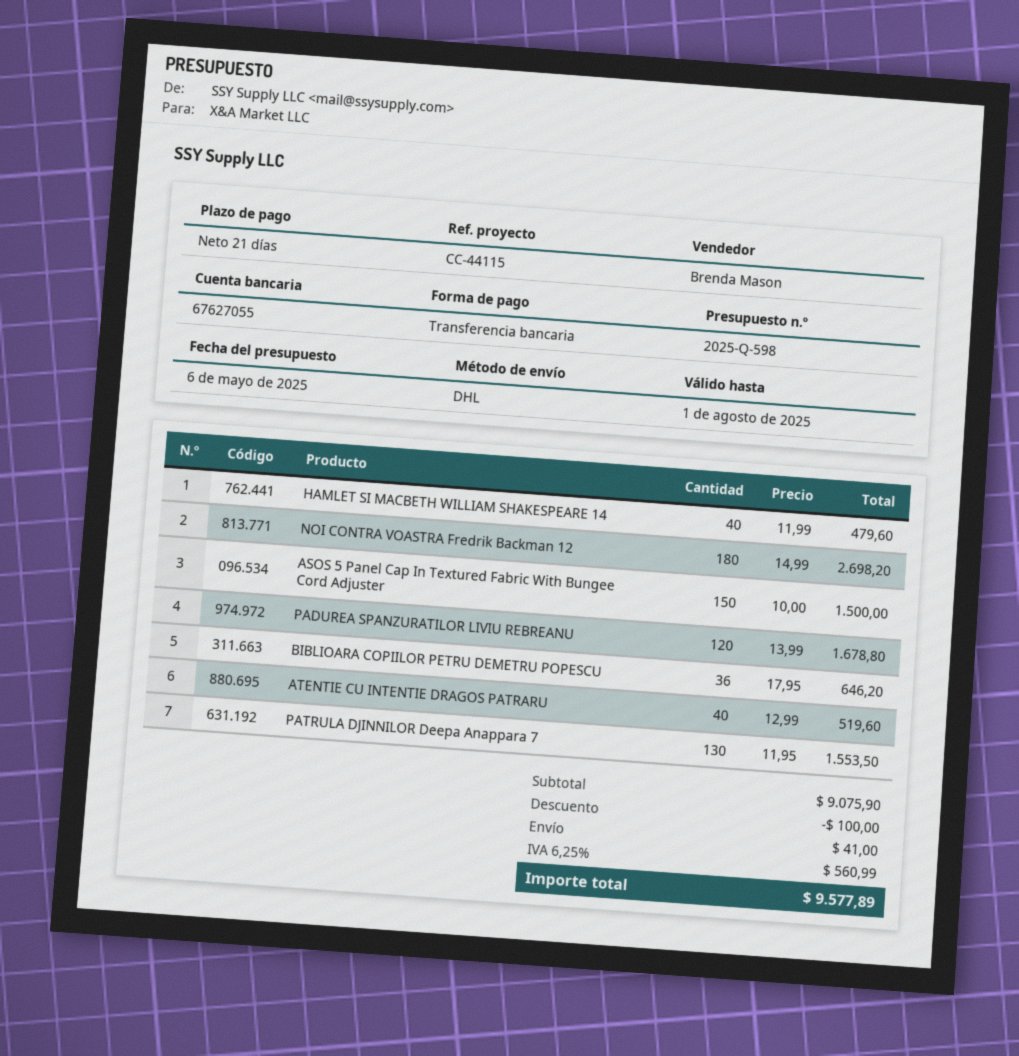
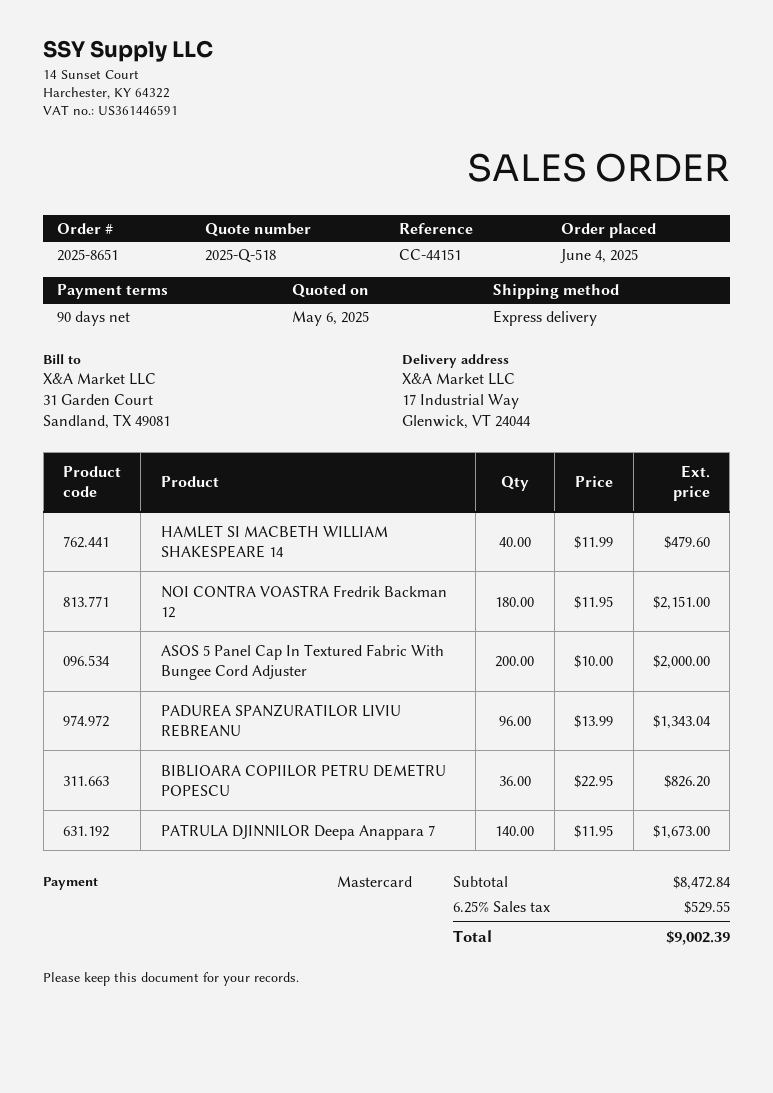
quote number: 2025-Q-598 -> 2025-Q-518
payment terms: 21 days -> 90 days
reference: CC-44115 -> CC-44151
payment method: bank transfer -> Mastercard
shipping method: DHL -> express
NOI CONTRA VOASTRA Fredrik Backman 12: 180 x 14.99 = 2698.20 -> 180 x 11.95 = 2151.00
ASOS 5 Panel Cap In Textured Fabric With Bungee Cord Adjuster: 150 x 10.00 = 1500.00 -> 200 x 10.00 = 2000.00
PADUREA SPANZURATILOR LIVIU REBREANU: 120 x 13.99 = 1678.80 -> 96 x 13.99 = 1343.04
BIBLIOARA COPIILOR PETRU DEMETRU POPESCU: 36 x 17.95 = 646.20 -> 36 x 22.95 = 826.20
ATENTIE CU INTENTIE DRAGOS PATRARU: 40 x 12.99 = 519.60 -> none
PATRULA DJINNILOR Deepa Anappara 7: 130 x 11.95 = 1553.50 -> 140 x 11.95 = 1673.00
subtotal: 9075.90 -> 8472.84
discount: 100.00 -> none
shipping: 41.00 -> none
tax: 6.25% = 560.99 -> 6.25% = 529.55
total: 9577.89 -> 9002.39

